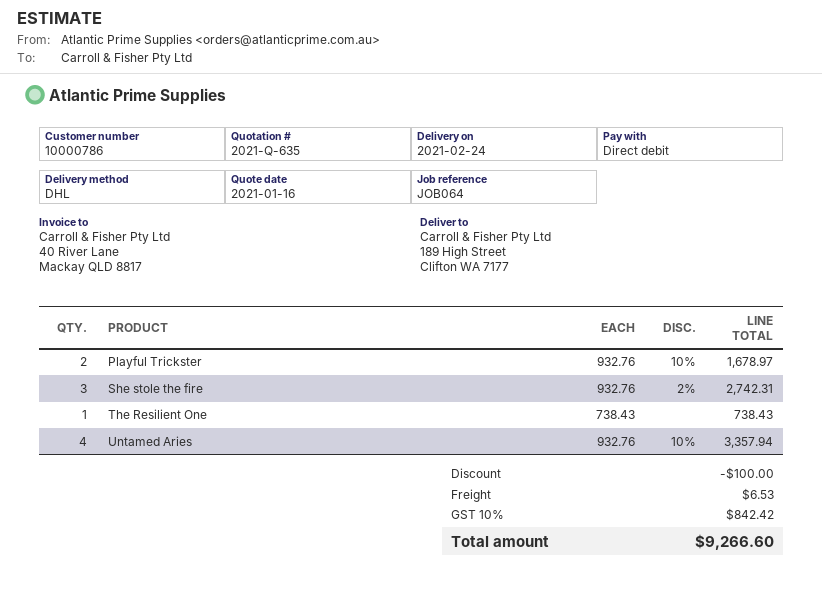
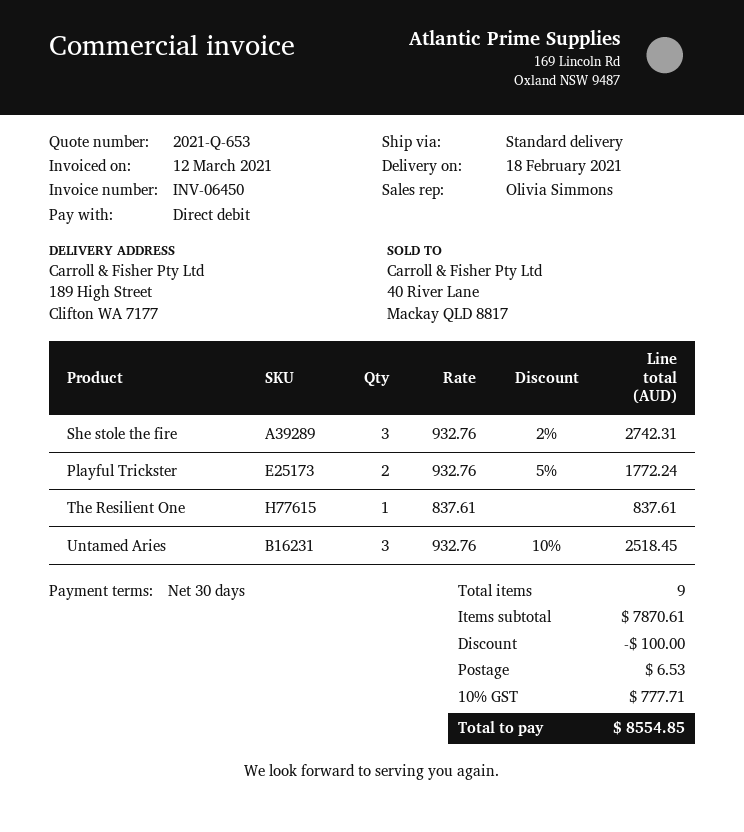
quote number: 2021-Q-635 -> 2021-Q-653
delivery date: 2021-02-24 -> 2021-02-18
shipping method: DHL -> standard
Playful Trickster: 2 x 932.76 - 10% = 1678.97 -> 2 x 932.76 - 5% = 1772.24
The Resilient One: 1 x 738.43 = 738.43 -> 1 x 837.61 = 837.61
Untamed Aries: 4 x 932.76 - 10% = 3357.94 -> 3 x 932.76 - 10% = 2518.45
tax: 10% = 842.42 -> 10% = 777.71
total: 9266.60 -> 8554.85

